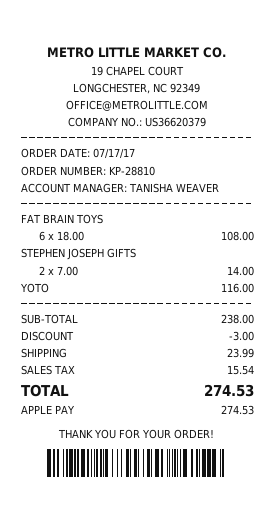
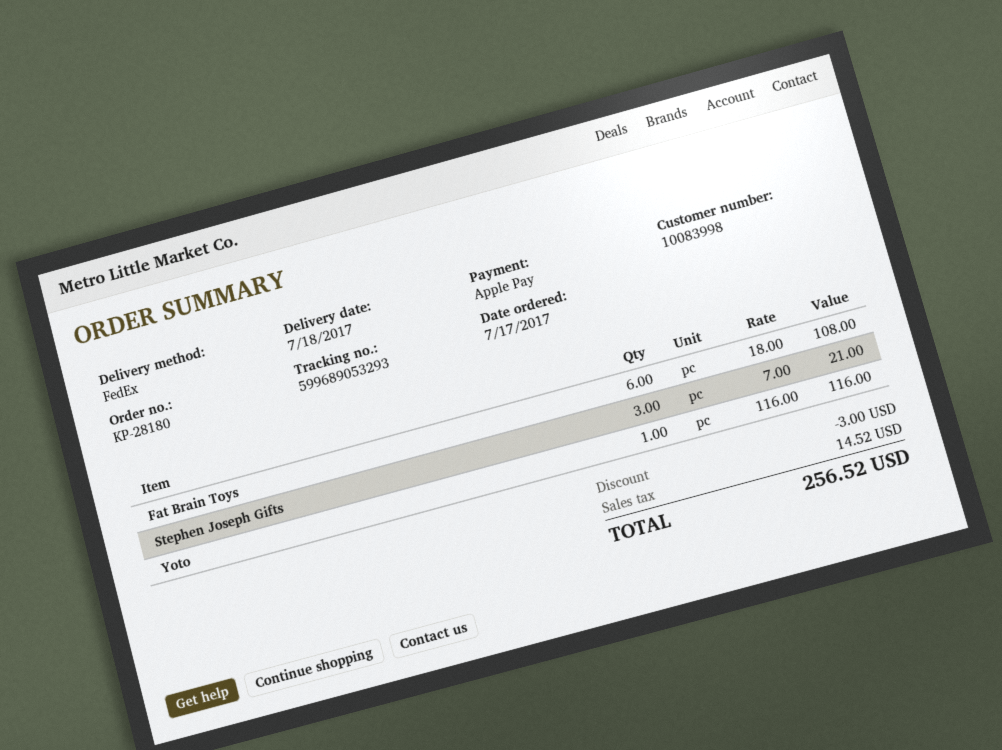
order number: KP-28810 -> KP-28180
STEPHEN JOSEPH GIFTS: 2 x 7.00 = 14.00 -> 3 x 7.00 = 21.00
shipping: 23.99 -> none
tax: 15.54 -> 14.52
total: 274.53 -> 256.52

